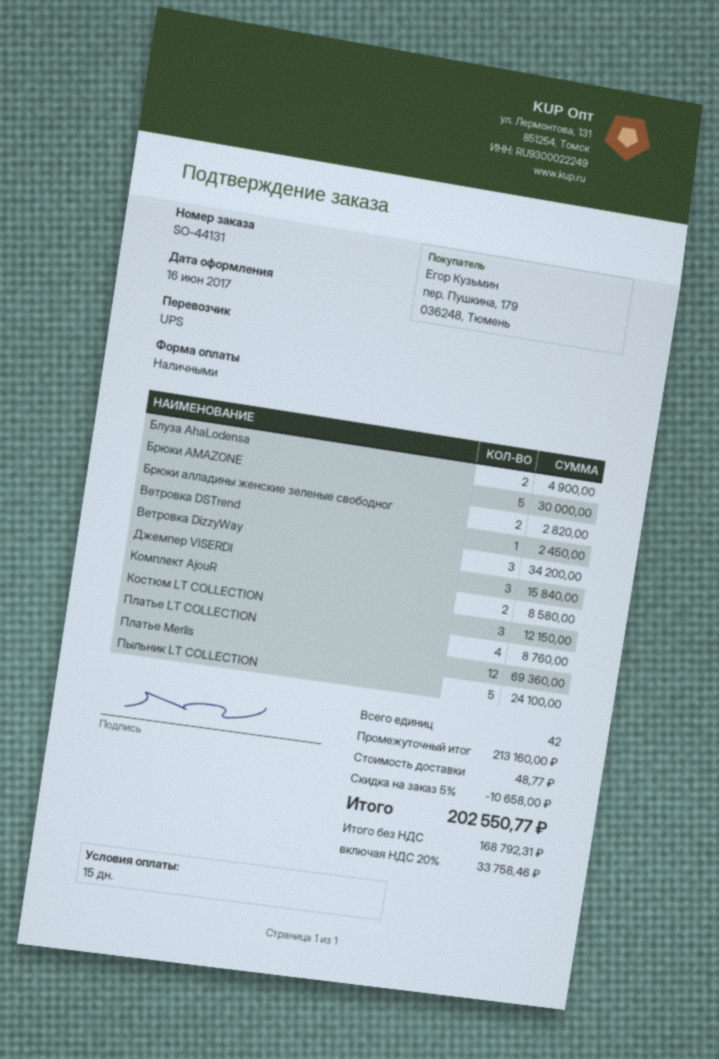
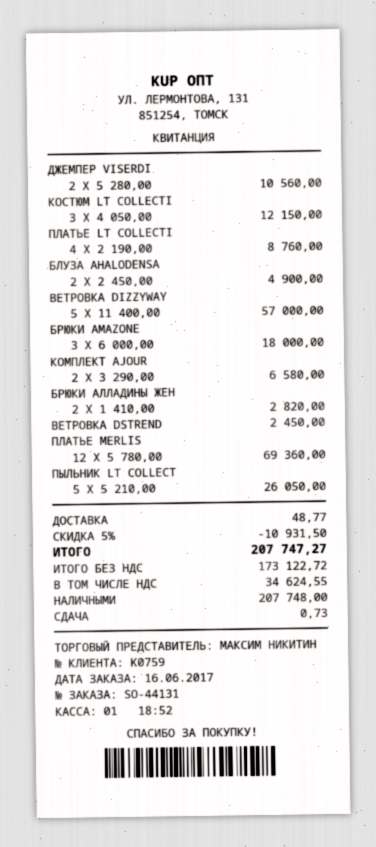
Брюки AMAZONE: 5 for 30000.00 -> 3 for 18000.00
Ветровка DizzyWay: 3 for 34200.00 -> 5 for 57000.00
Джемпер VISERDI: 3 for 15840.00 -> 2 for 10560.00
Комплект AjouR: 2 for 8580.00 -> 2 for 6580.00
Пыльник LT COLLECTION: 5 for 24100.00 -> 5 for 26050.00
discount: 5% = 10658.00 -> 5% = 10931.50
net: 168792.31 -> 173122.72
tax: 33758.46 -> 34624.55
total: 202550.77 -> 207747.27

